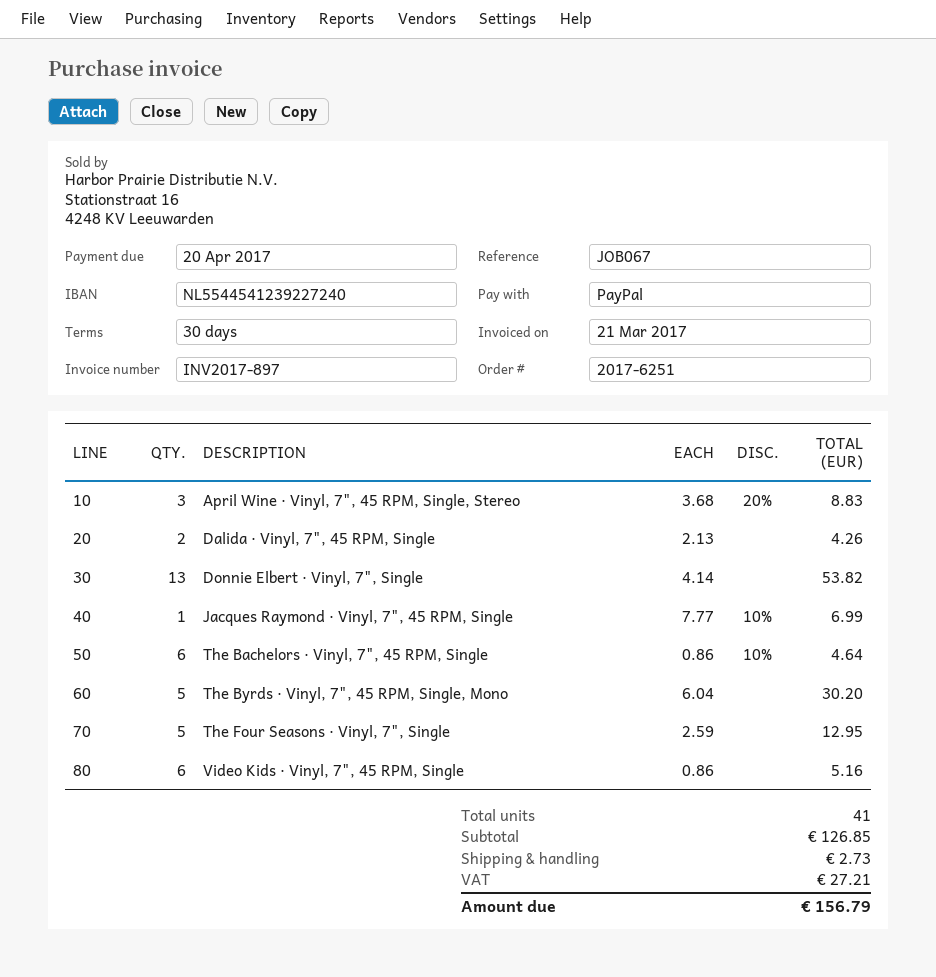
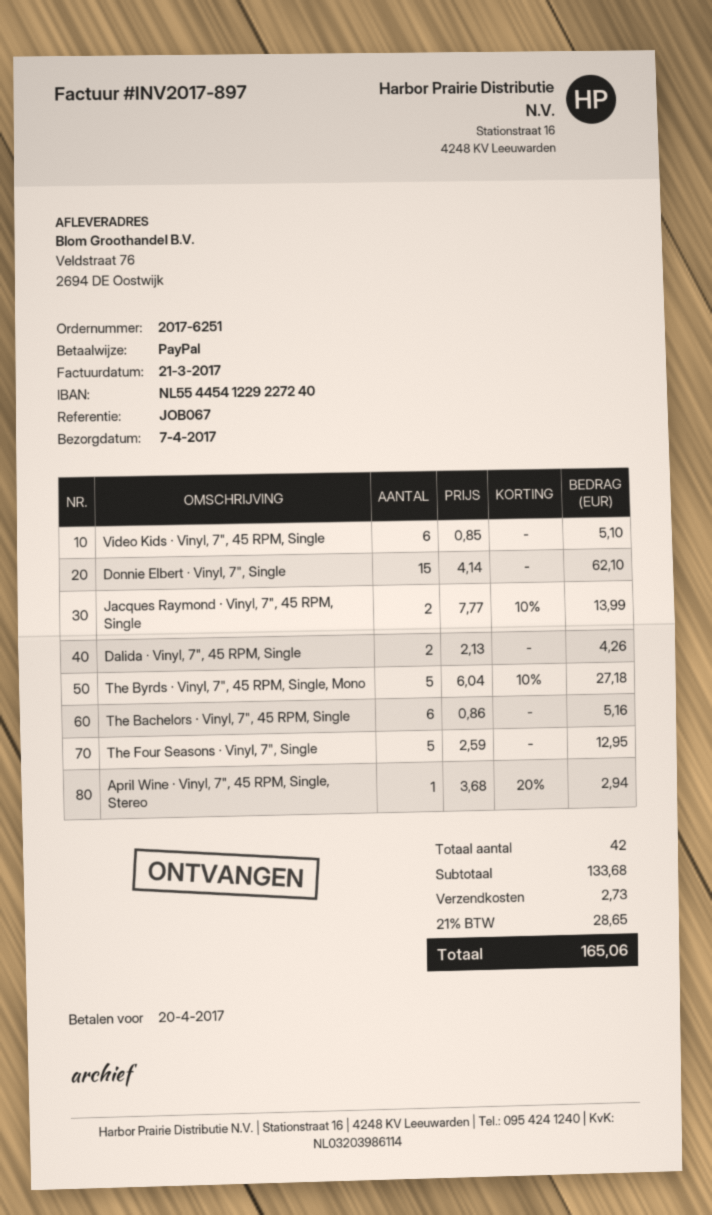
bank account: NL5544541239227240 -> NL5544541229227240
April Wine · Vinyl, 7", 45 RPM, Single, Stereo: 3 x 3.68 - 20% = 8.83 -> 1 x 3.68 - 20% = 2.94
Donnie Elbert · Vinyl, 7", Single: 13 x 4.14 = 53.82 -> 15 x 4.14 = 62.10
Jacques Raymond · Vinyl, 7", 45 RPM, Single: 1 x 7.77 - 10% = 6.99 -> 2 x 7.77 - 10% = 13.99
The Bachelors · Vinyl, 7", 45 RPM, Single: 6 x 0.86 - 10% = 4.64 -> 6 x 0.86 = 5.16
The Byrds · Vinyl, 7", 45 RPM, Single, Mono: 5 x 6.04 = 30.20 -> 5 x 6.04 - 10% = 27.18
Video Kids · Vinyl, 7", 45 RPM, Single: 6 x 0.86 = 5.16 -> 6 x 0.85 = 5.10
total quantity: 41 -> 42
subtotal: 126.85 -> 133.68
tax: 27.21 -> 28.65
total: 156.79 -> 165.06

